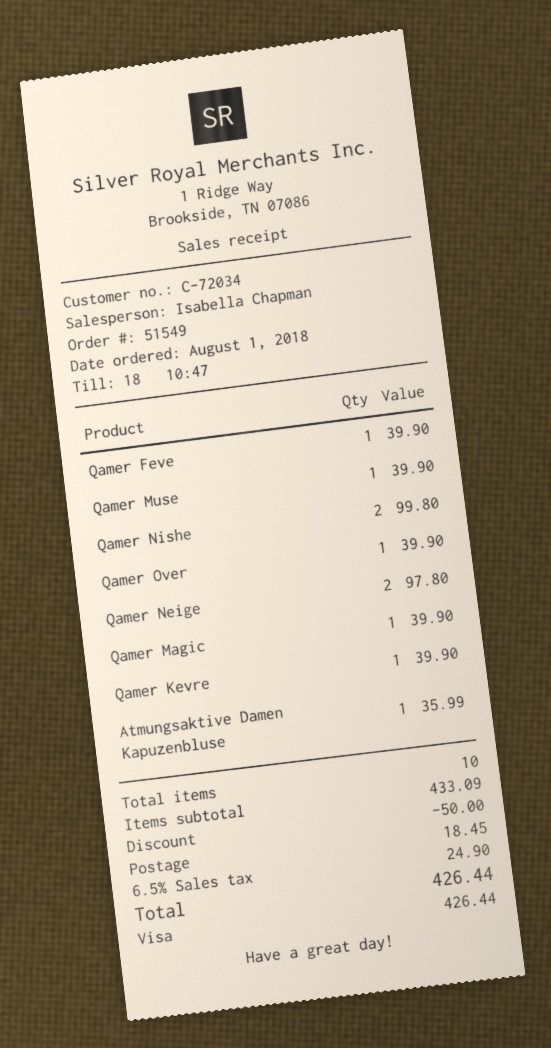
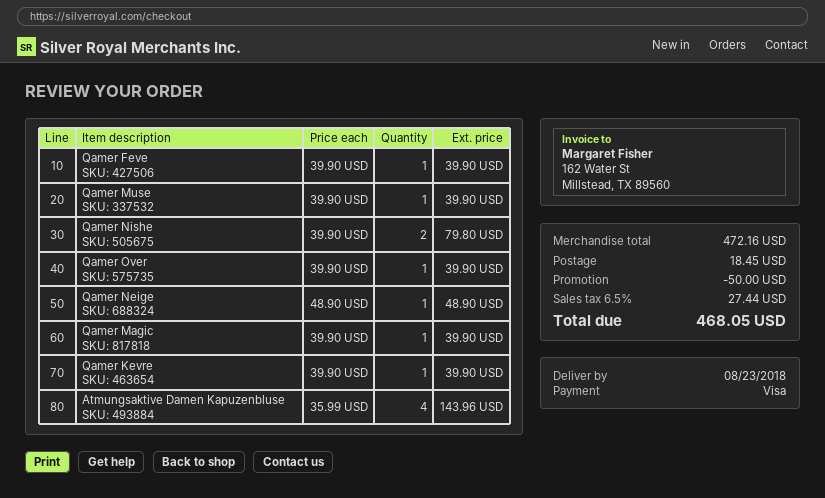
Qamer Nishe: 2 for 99.80 -> 2 for 79.80
Qamer Neige: 2 for 97.80 -> 1 for 48.90
Atmungsaktive Damen Kapuzenbluse: 1 for 35.99 -> 4 for 143.96
subtotal: 433.09 -> 472.16
tax: 6.5% = 24.90 -> 6.5% = 27.44
total: 426.44 -> 468.05

